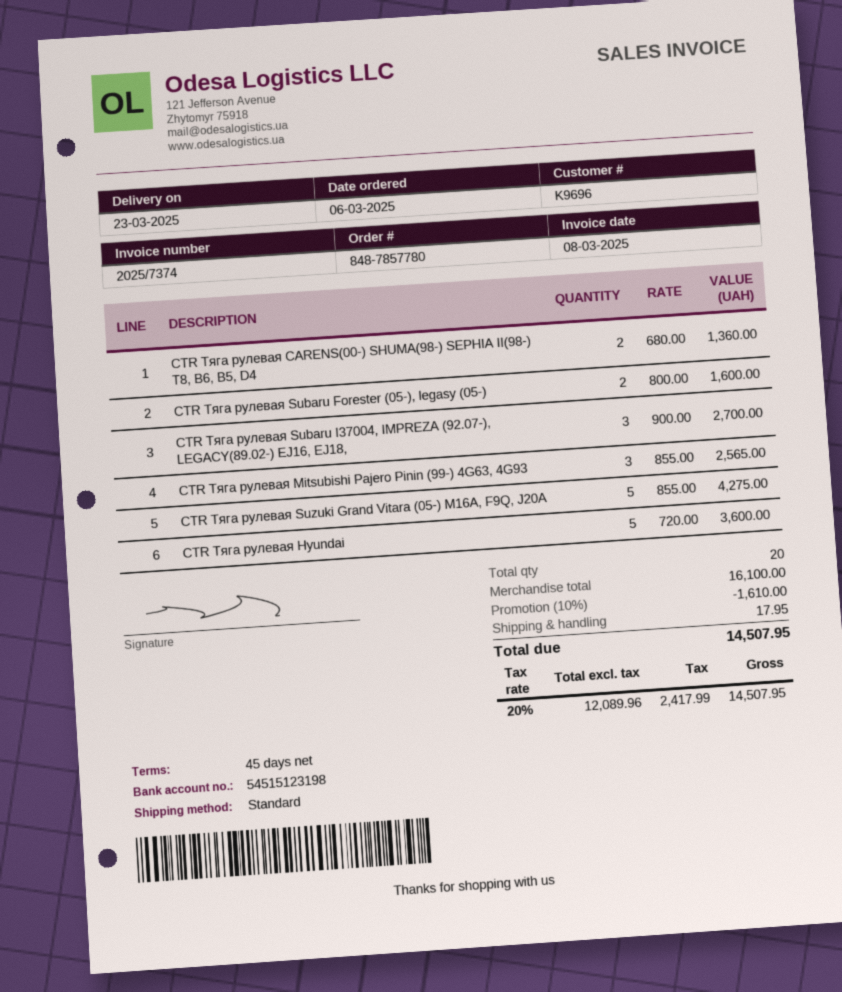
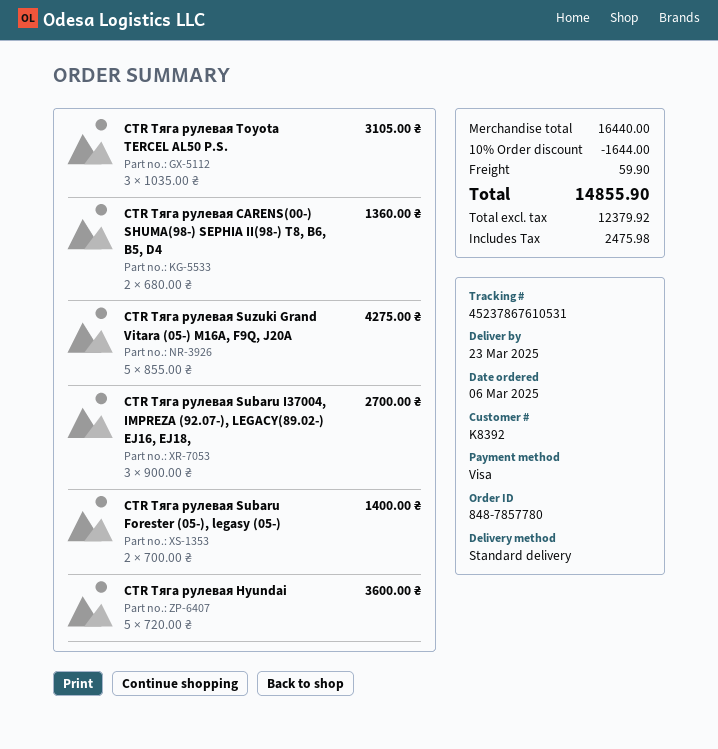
customer number: K9696 -> K8392
CTR Тяга рулевая Subaru Forester (05-), legasy (05-): 2 x 800.00 = 1600.00 -> 2 x 700.00 = 1400.00
CTR Тяга рулевая Mitsubishi Pajero Pinin (99-) 4G63, 4G93: 3 x 855.00 = 2565.00 -> none
CTR Тяга рулевая Toyota TERCEL AL50 P.S.: none -> 3 x 1035.00 = 3105.00
subtotal: 16100.00 -> 16440.00
discount: 10% = 1610.00 -> 10% = 1644.00
shipping: 17.95 -> 59.90
net: 12089.96 -> 12379.92
tax: 2417.99 -> 2475.98
total: 14507.95 -> 14855.90

